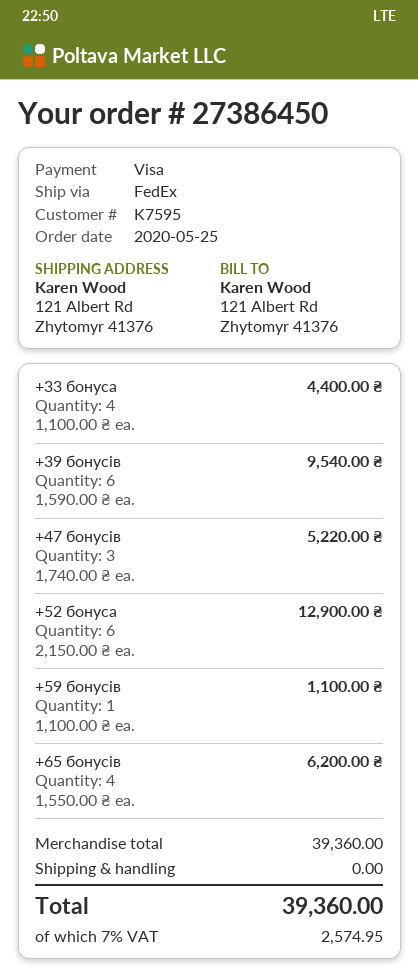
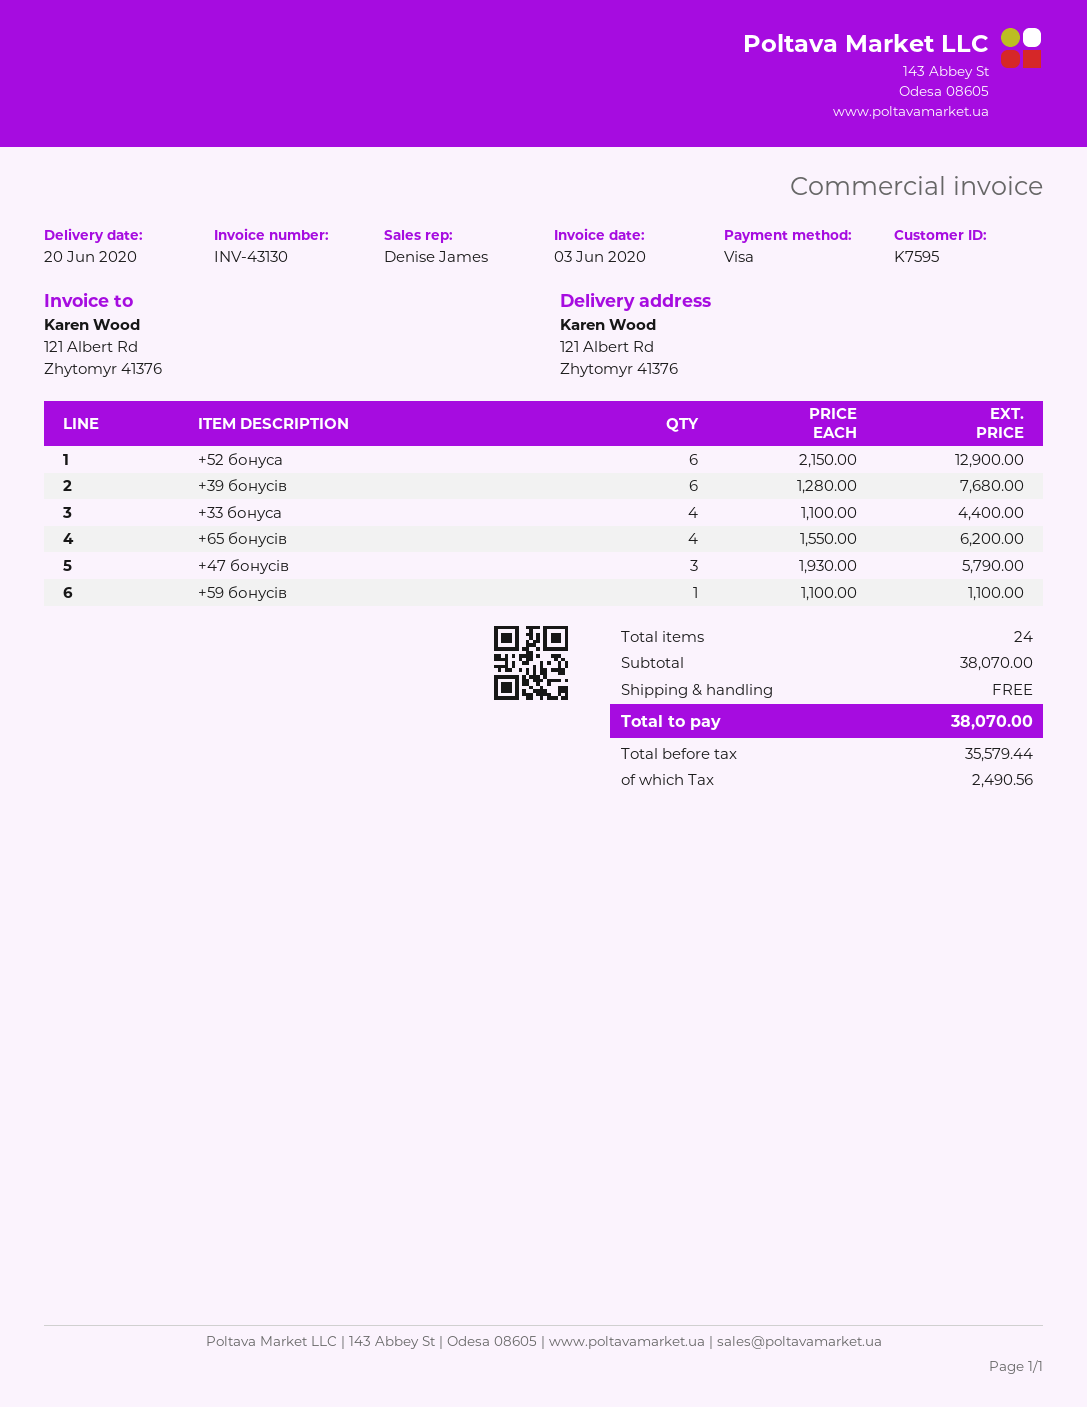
+39 бонусів: 6 x 1590.00 = 9540.00 -> 6 x 1280.00 = 7680.00
+47 бонусів: 3 x 1740.00 = 5220.00 -> 3 x 1930.00 = 5790.00
subtotal: 39360.00 -> 38070.00
tax: 2574.95 -> 2490.56
total: 39360.00 -> 38070.00

